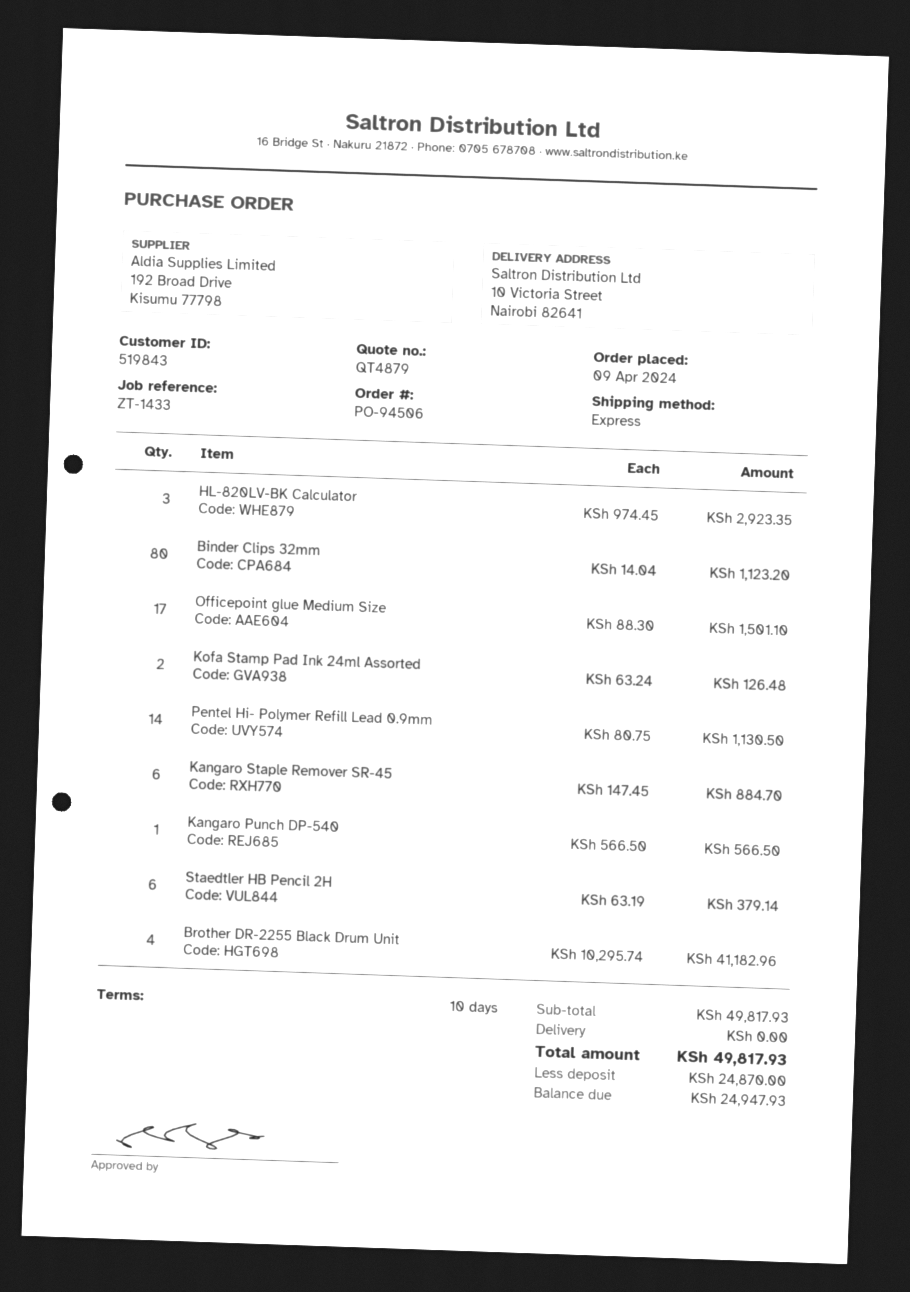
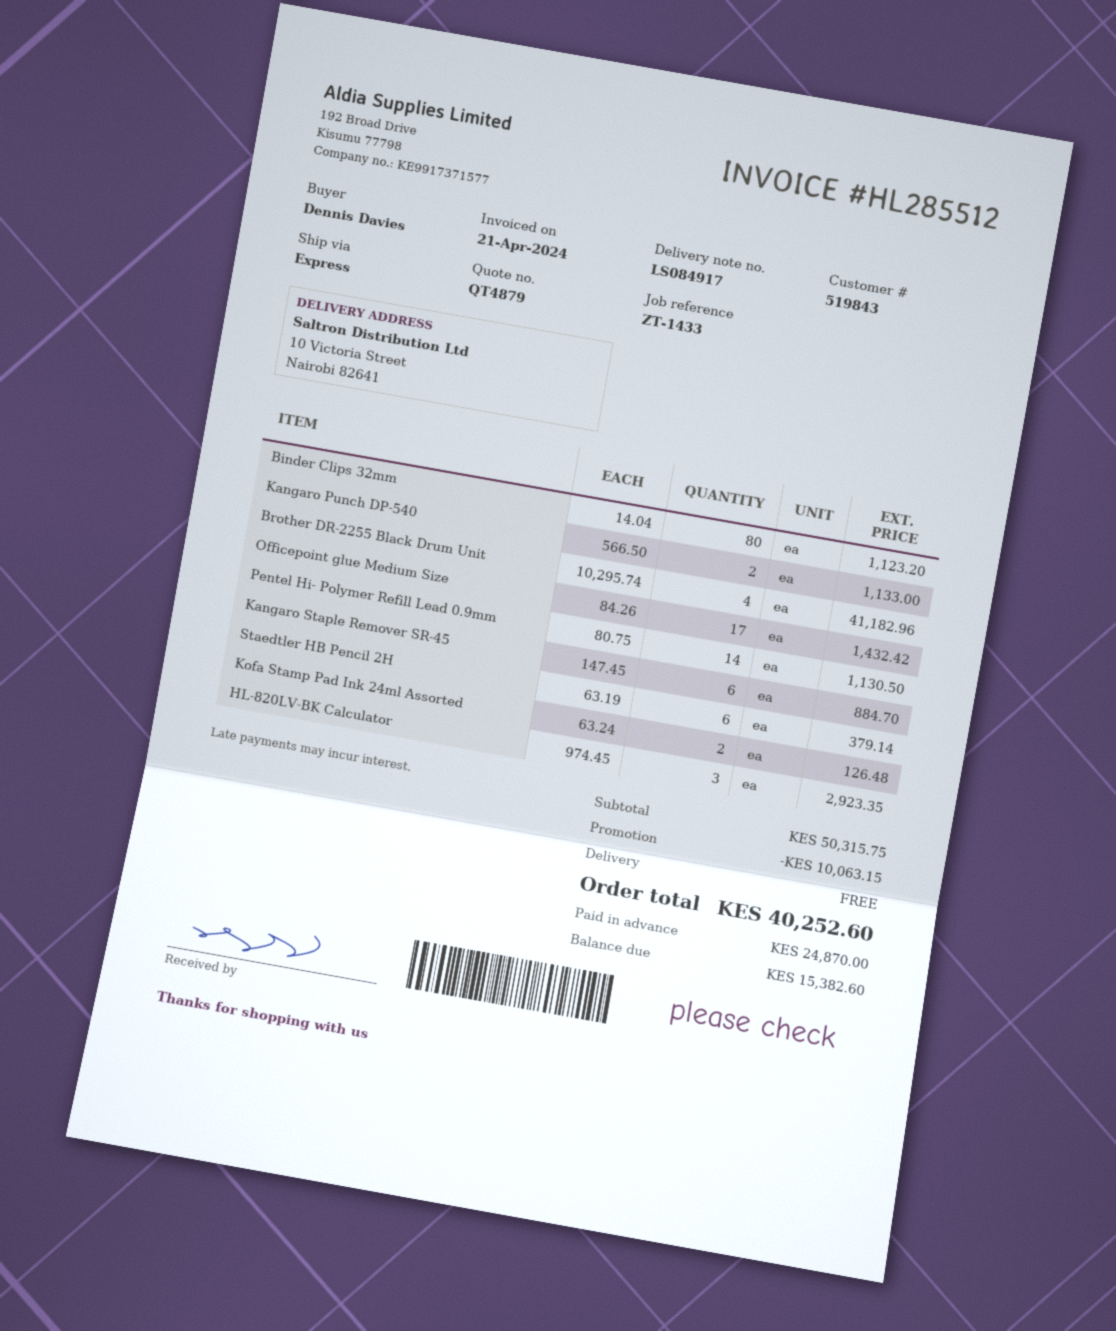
Officepoint glue Medium Size: 17 x 88.30 = 1501.10 -> 17 x 84.26 = 1432.42
Kangaro Punch DP-540: 1 x 566.50 = 566.50 -> 2 x 566.50 = 1133.00
subtotal: 49817.93 -> 50315.75
discount: none -> 10063.15
total: 49817.93 -> 40252.60
balance: 24947.93 -> 15382.60

